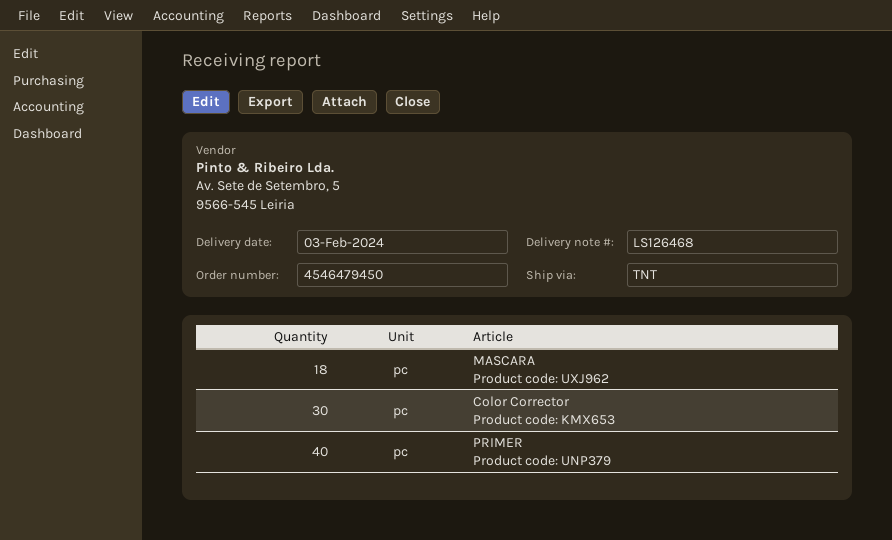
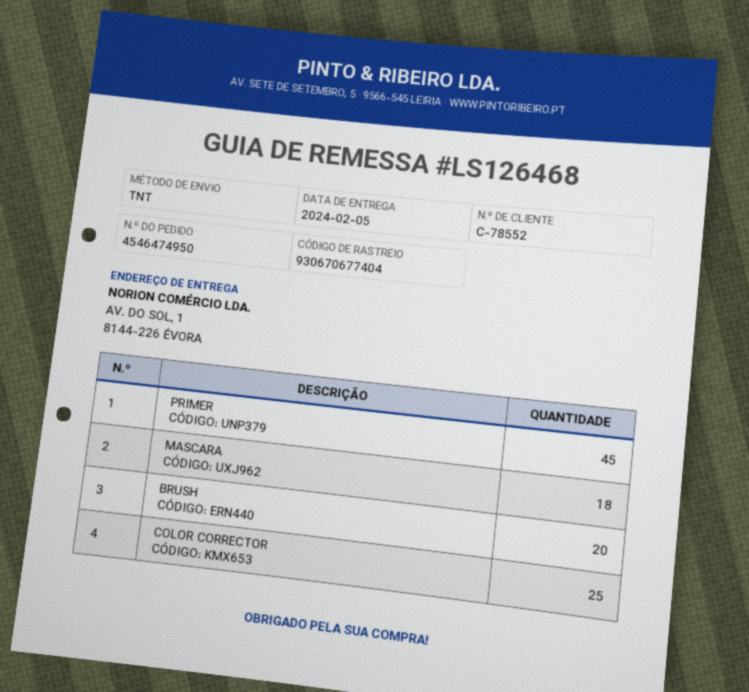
order number: 4546479450 -> 4546474950
delivery date: 2024-02-03 -> 2024-02-05
Color Corrector: 30 -> 25
PRIMER: 40 -> 45
BRUSH: none -> 20

